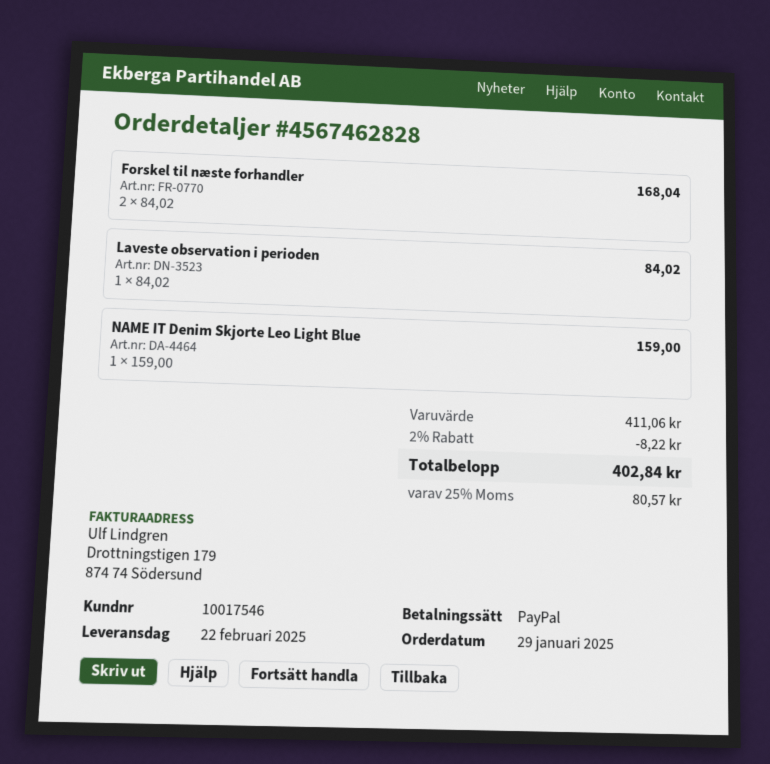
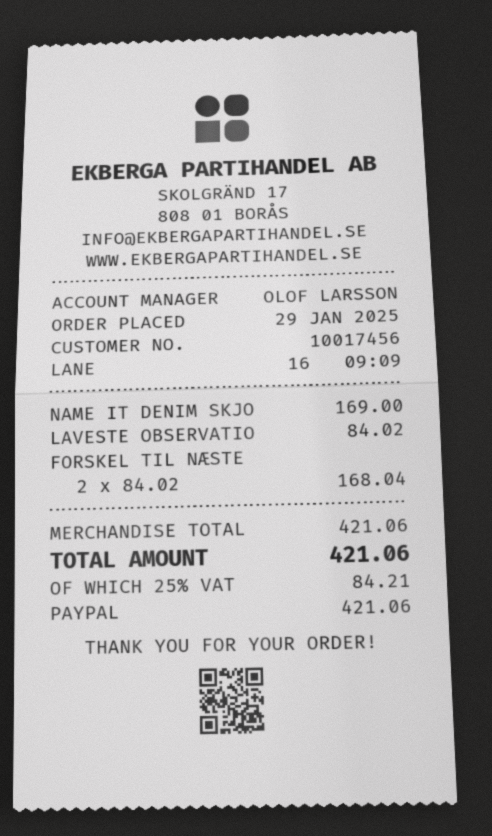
customer number: 10017546 -> 10017456
NAME IT Denim Skjorte Leo Light Blue: 1 x 159.00 = 159.00 -> 1 x 169.00 = 169.00
subtotal: 411.06 -> 421.06
discount: 2% = 8.22 -> none
tax: 25% = 80.57 -> 25% = 84.21
total: 402.84 -> 421.06

